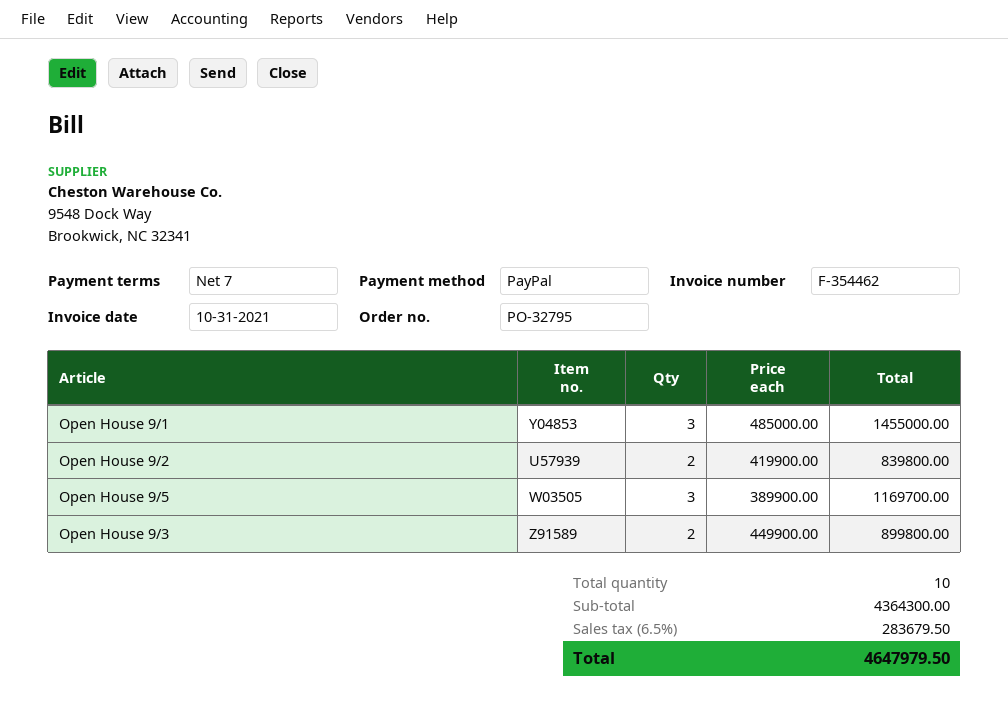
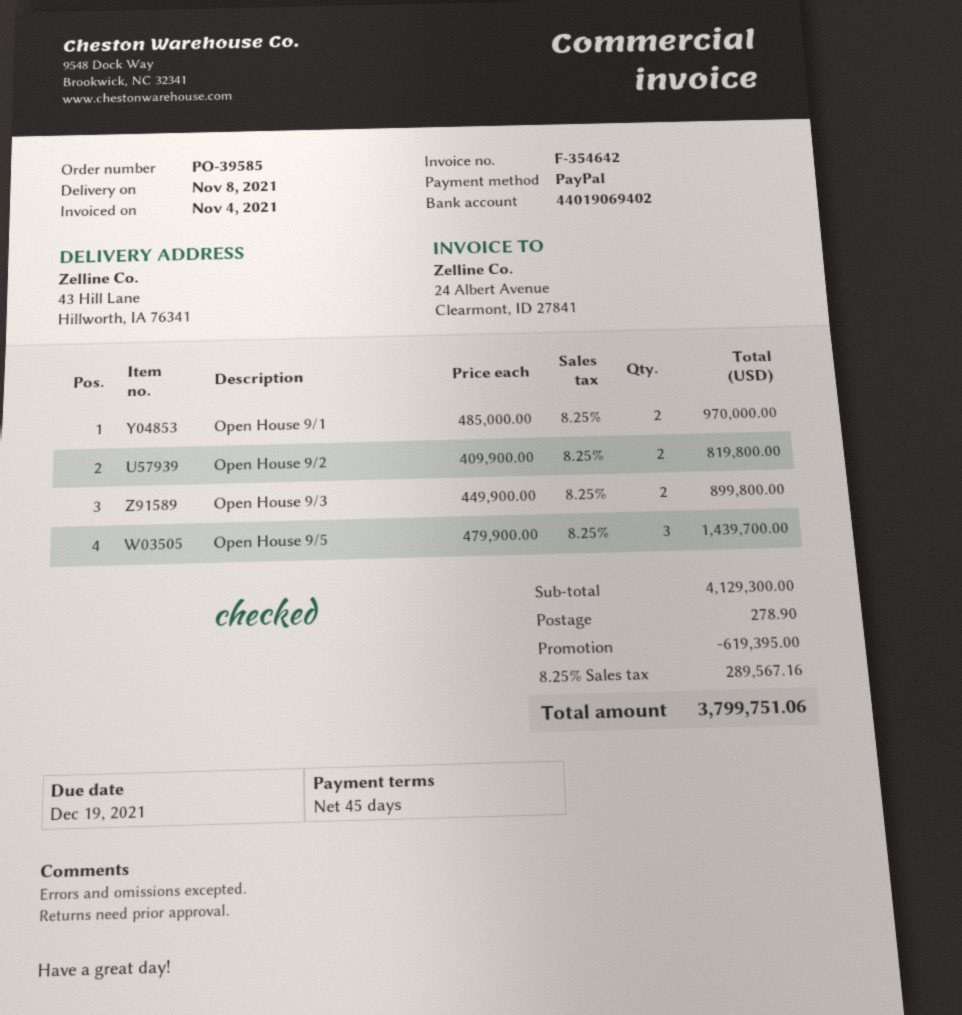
order number: PO-32795 -> PO-39585
invoice number: F-354462 -> F-354642
invoice date: 2021-10-31 -> 2021-11-04
payment terms: 7 days -> 45 days
Open House 9/1: 3 x 485000.00 = 1455000.00 -> 2 x 485000.00 = 970000.00
Open House 9/2: 2 x 419900.00 = 839800.00 -> 2 x 409900.00 = 819800.00
Open House 9/5: 3 x 389900.00 = 1169700.00 -> 3 x 479900.00 = 1439700.00
subtotal: 4364300.00 -> 4129300.00
discount: none -> 619395.00
shipping: none -> 278.90
tax: 6.5% = 283679.50 -> 8.25% = 289567.16
total: 4647979.50 -> 3799751.06

